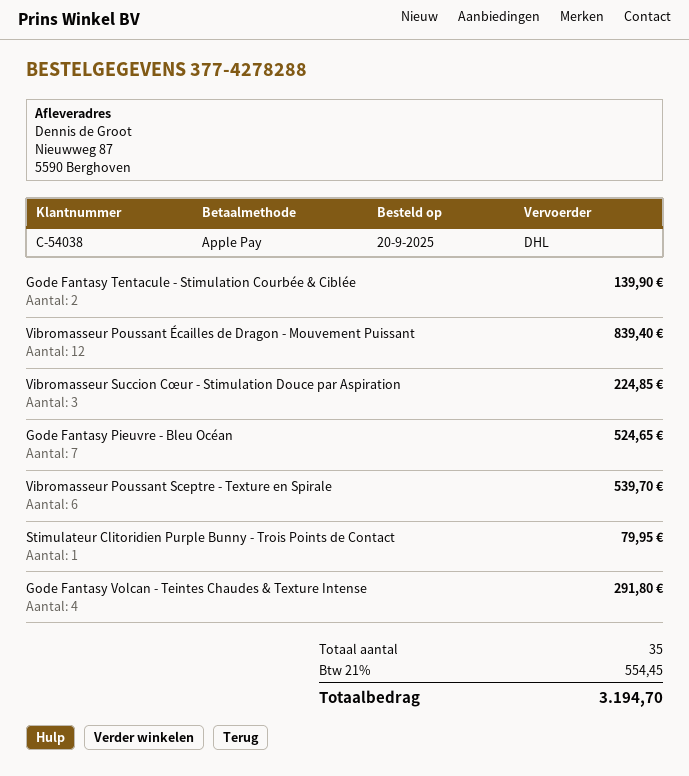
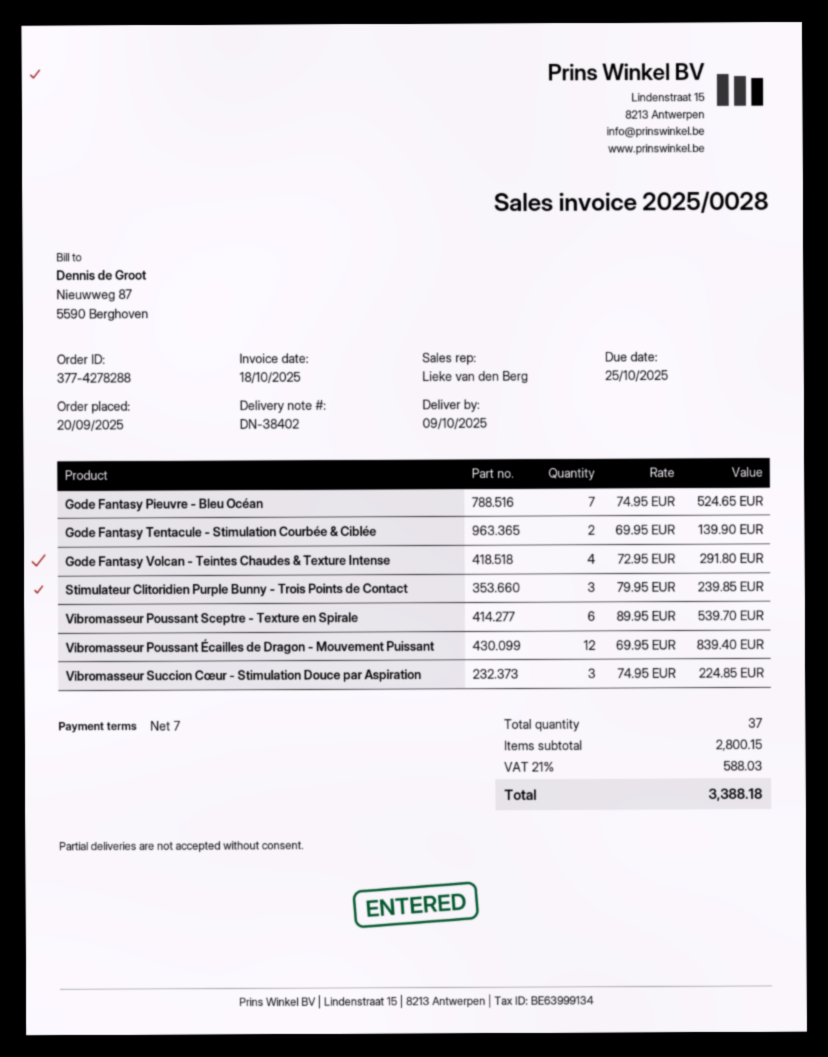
Stimulateur Clitoridien Purple Bunny - Trois Points de Contact: 1 for 79.95 -> 3 for 239.85
total quantity: 35 -> 37
tax: 21% = 554.45 -> 21% = 588.03
total: 3194.70 -> 3388.18

